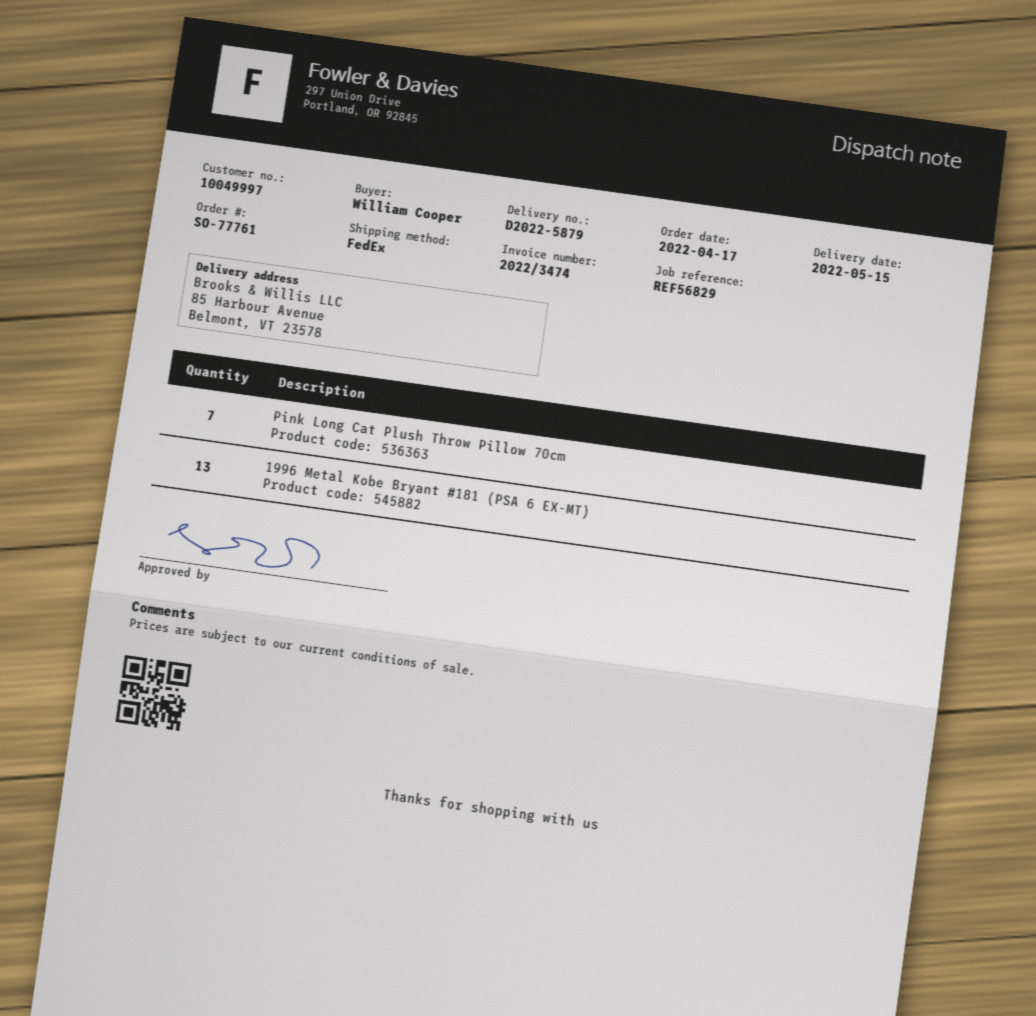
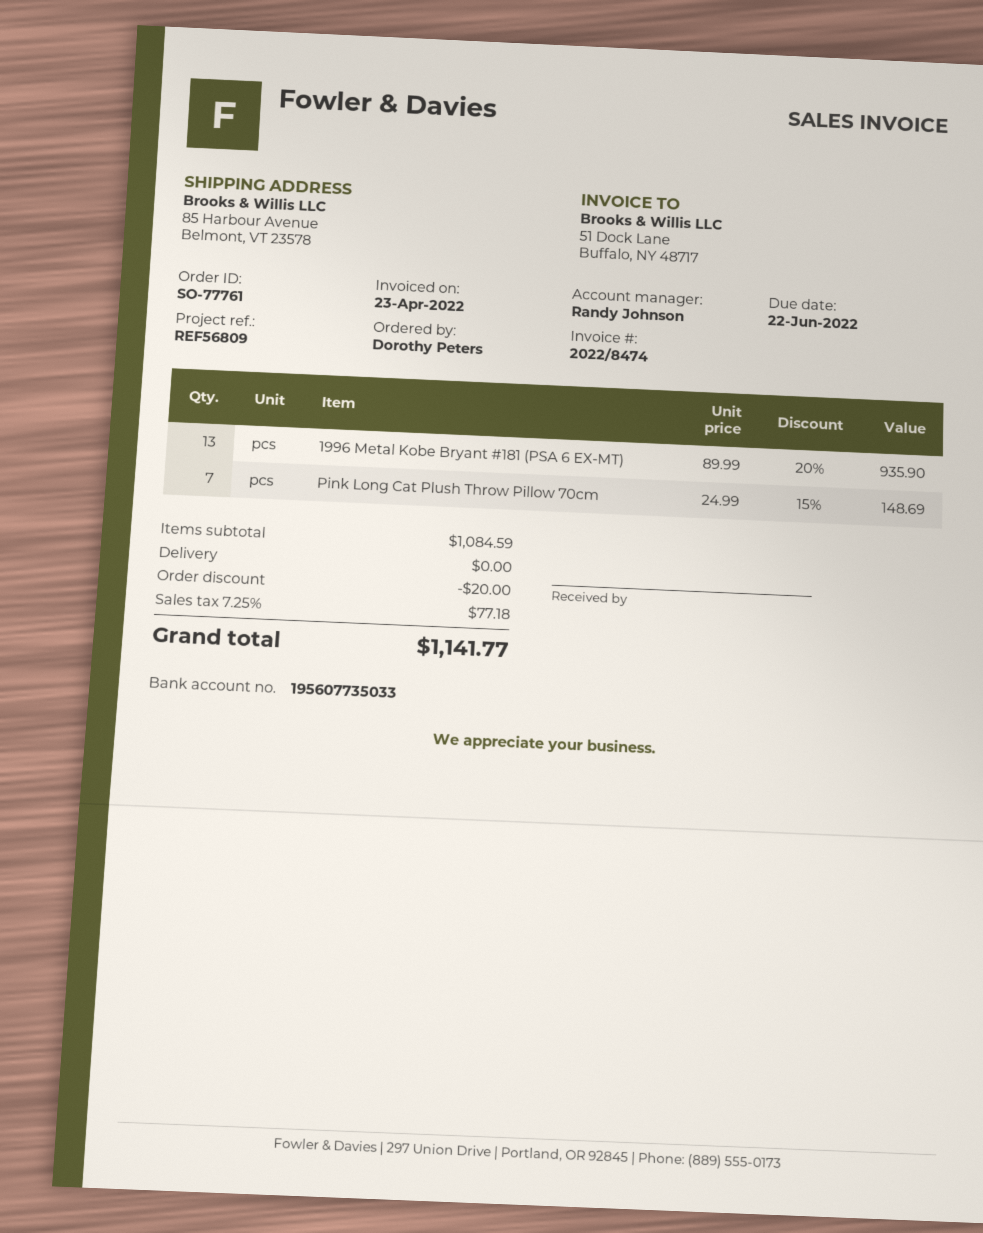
invoice number: 2022/3474 -> 2022/8474
reference: REF56829 -> REF56809
ordered by: William Cooper -> Dorothy Peters

